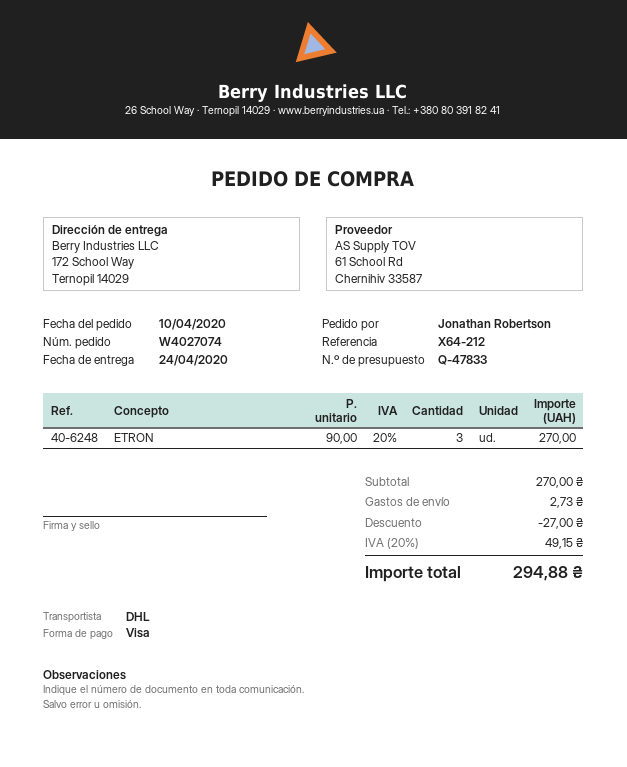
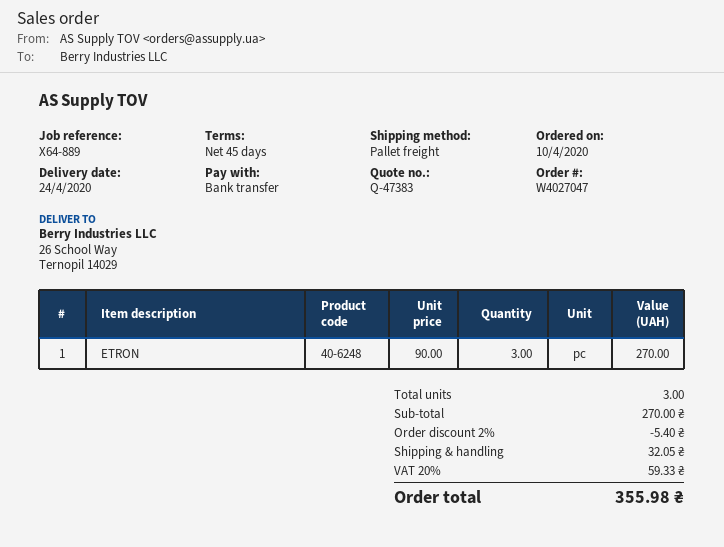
quote number: Q-47833 -> Q-47383
order number: W4027074 -> W4027047
reference: X64-212 -> X64-889
payment method: Visa -> bank transfer
shipping method: DHL -> pallet freight
ship to: 172 School Way, Ternopil 14029 -> 26 School Way, Ternopil 14029
discount: 27.00 -> 5.40
shipping: 2.73 -> 32.05
tax: 20% = 49.15 -> 20% = 59.33
total: 294.88 -> 355.98

